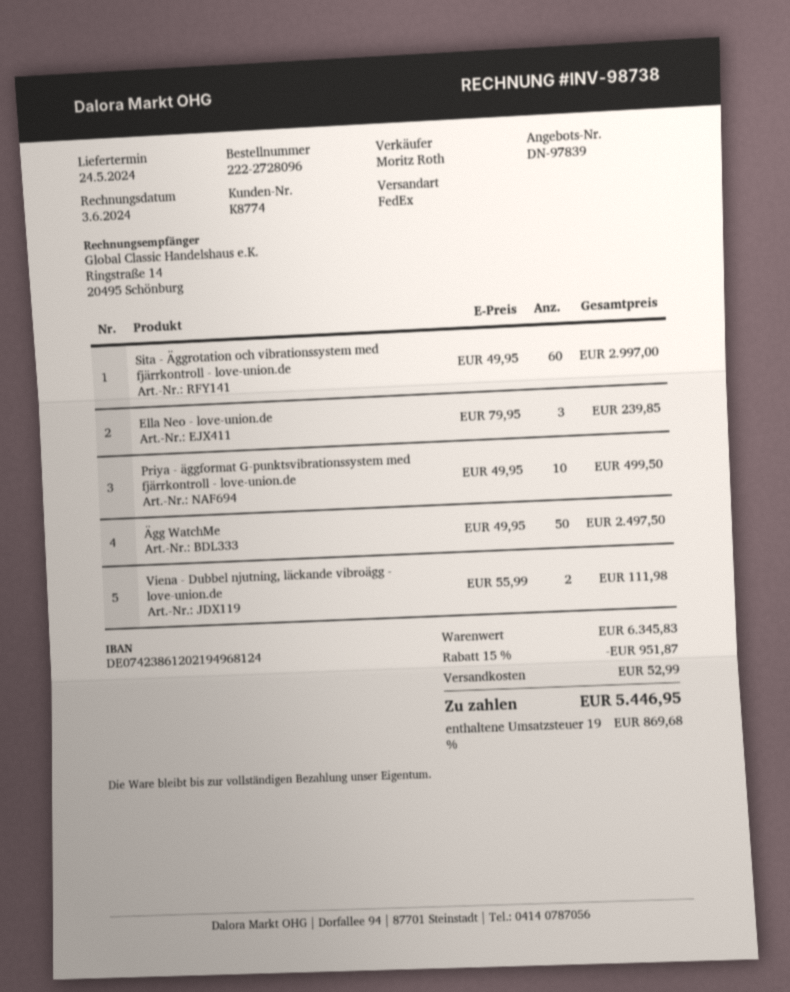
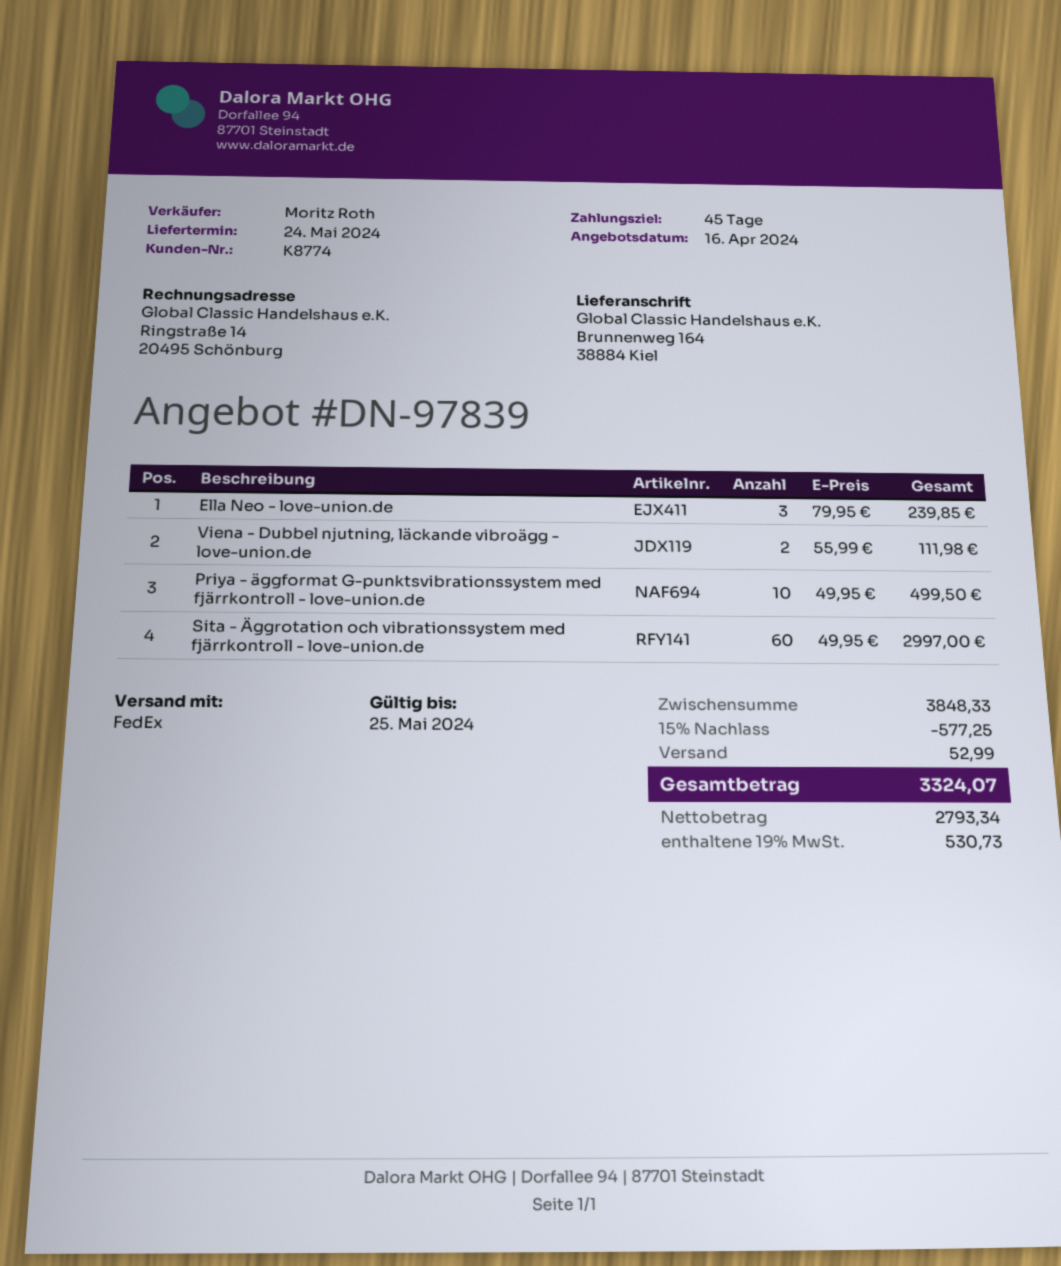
Ägg WatchMe: 50 x 49.95 = 2497.50 -> none
subtotal: 6345.83 -> 3848.33
discount: 15% = 951.87 -> 15% = 577.25
tax: 19% = 869.68 -> 19% = 530.73
total: 5446.95 -> 3324.07

